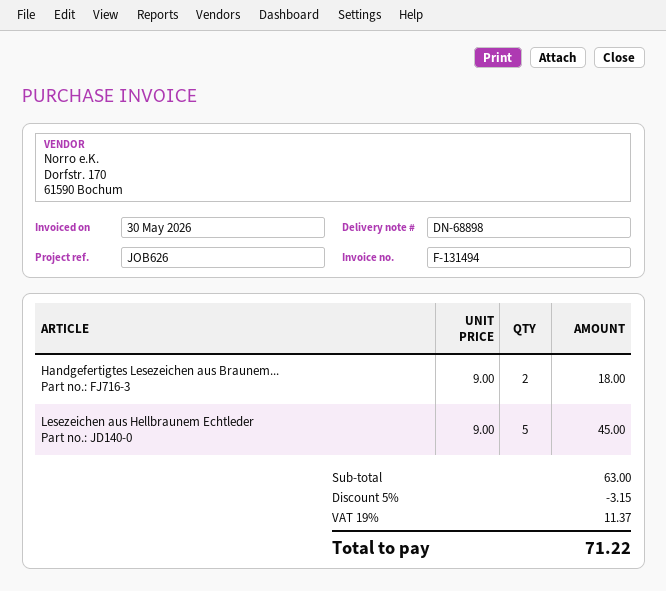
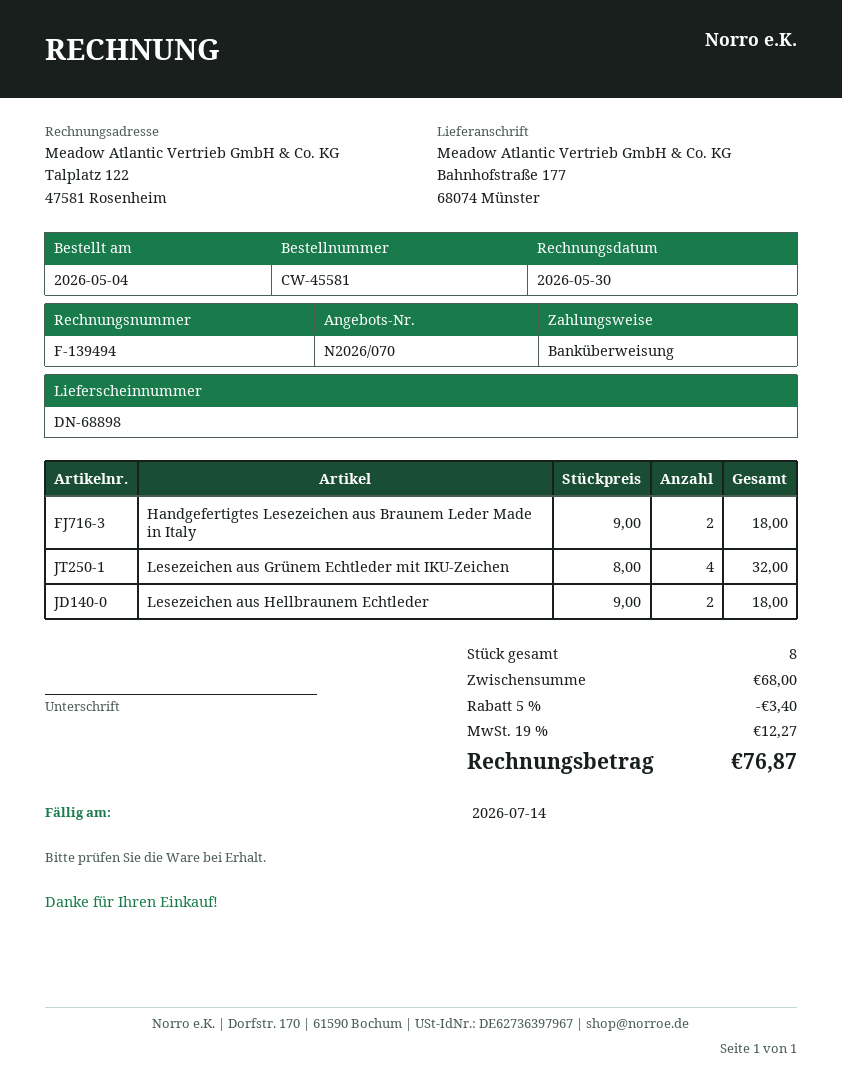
invoice number: F-131494 -> F-139494
Lesezeichen aus Hellbraunem Echtleder: 5 x 9.00 = 45.00 -> 2 x 9.00 = 18.00
Lesezeichen aus Grünem Echtleder mit IKU-Zeichen: none -> 4 x 8.00 = 32.00
subtotal: 63.00 -> 68.00
discount: 5% = 3.15 -> 5% = 3.40
tax: 19% = 11.37 -> 19% = 12.27
total: 71.22 -> 76.87

